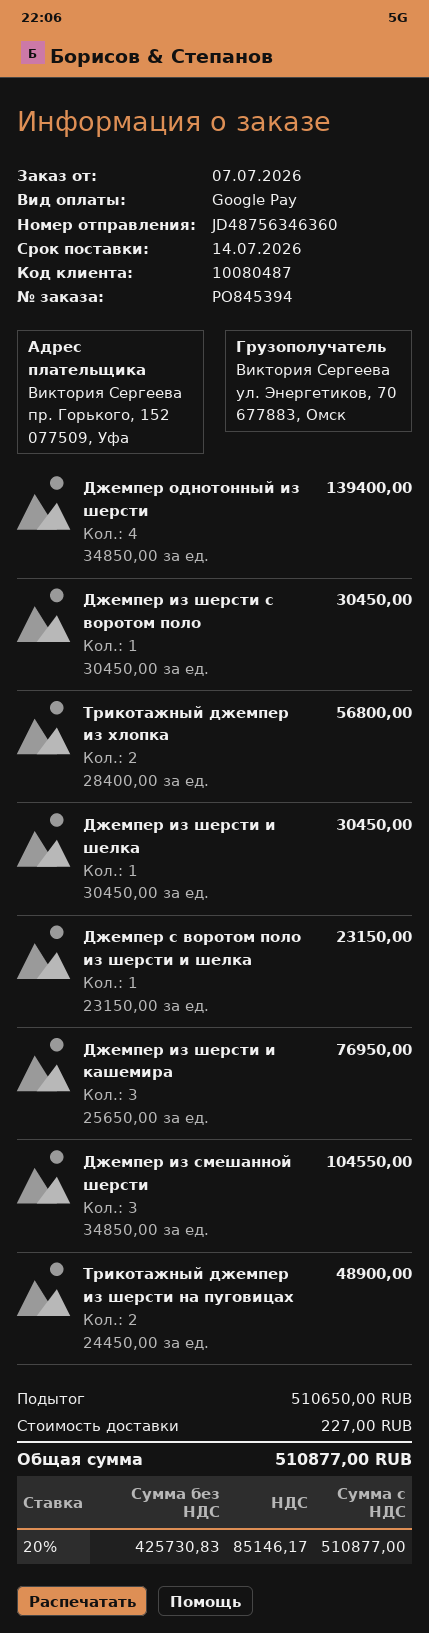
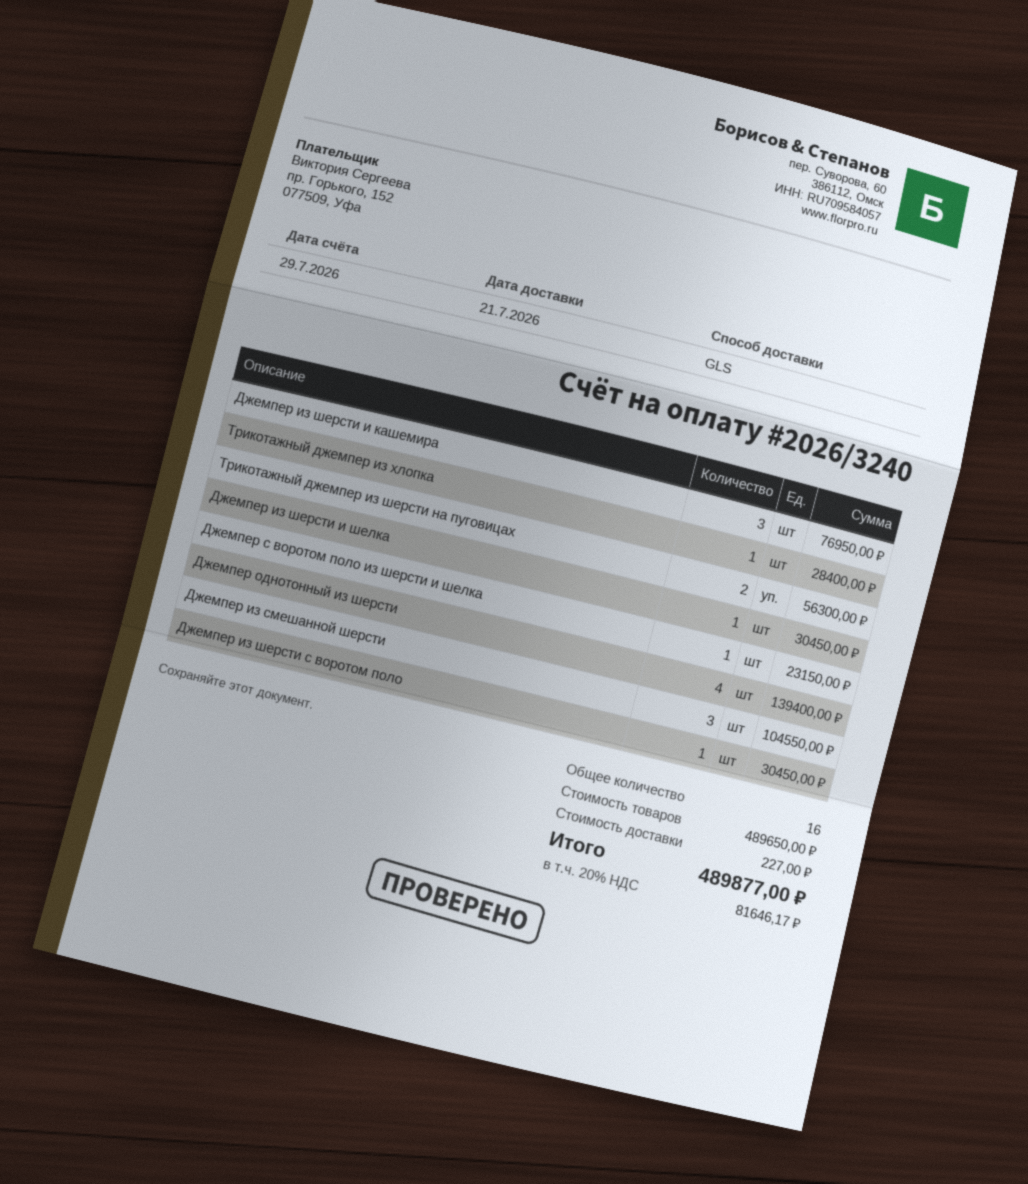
delivery date: 2026-07-14 -> 2026-07-21
Трикотажный джемпер из хлопка: 2 for 56800.00 -> 1 for 28400.00
Трикотажный джемпер из шерсти на пуговицах: 2 for 48900.00 -> 2 for 56300.00
subtotal: 510650.00 -> 489650.00
tax: 20% = 85146.17 -> 20% = 81646.17
total: 510877.00 -> 489877.00

